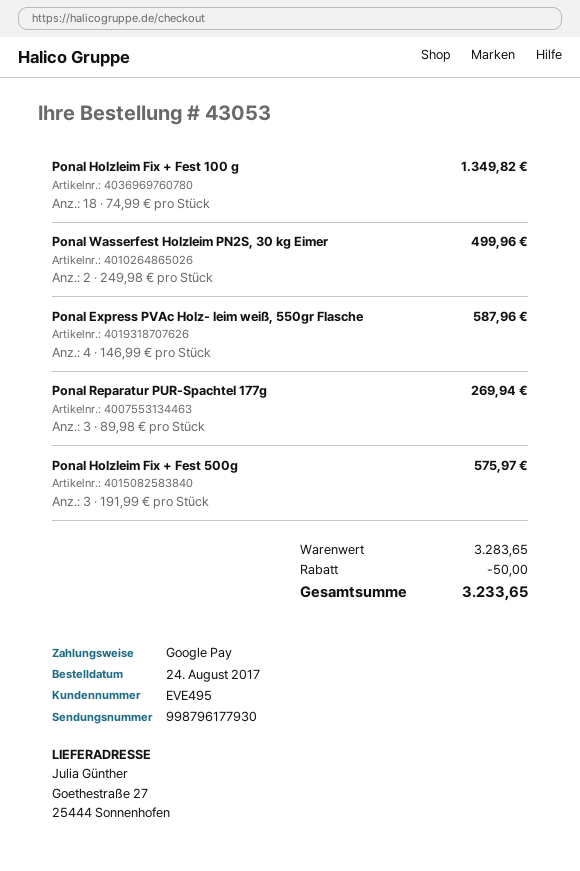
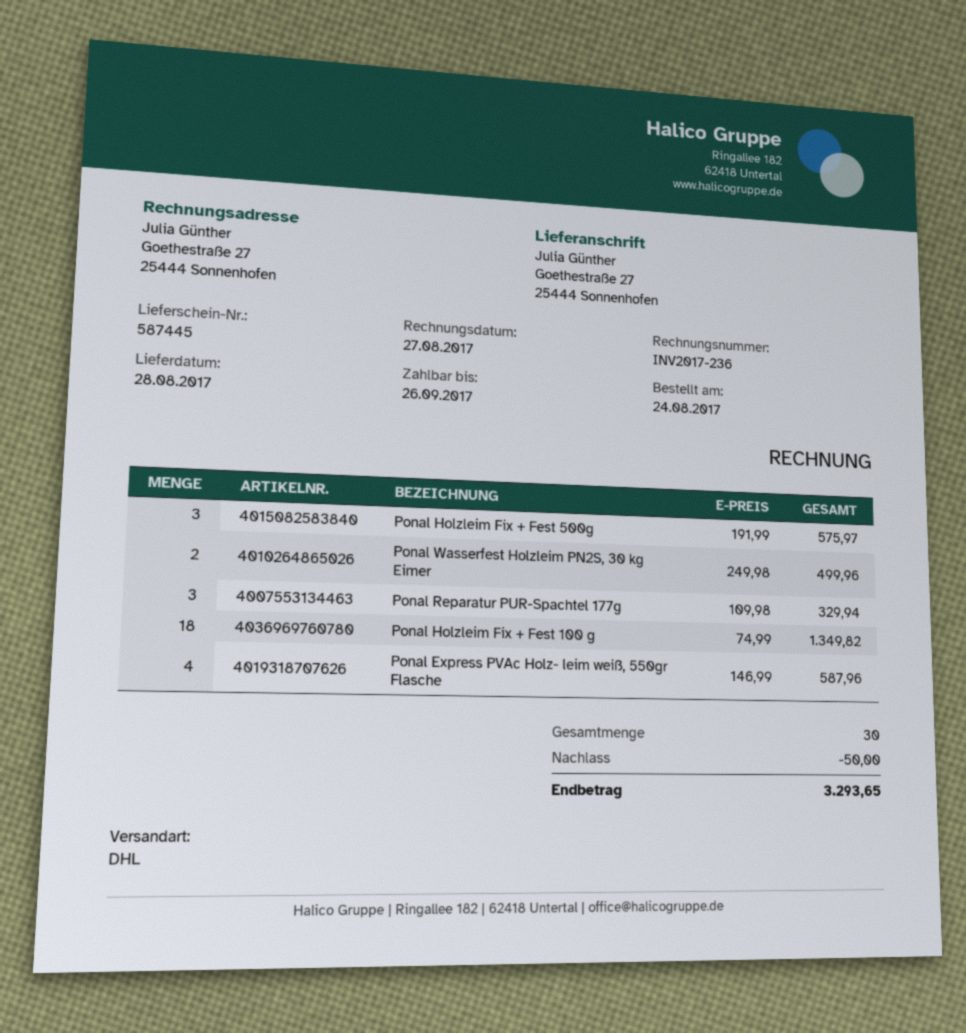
Ponal Reparatur PUR-Spachtel 177g: 3 x 89.98 = 269.94 -> 3 x 109.98 = 329.94
total: 3233.65 -> 3293.65

